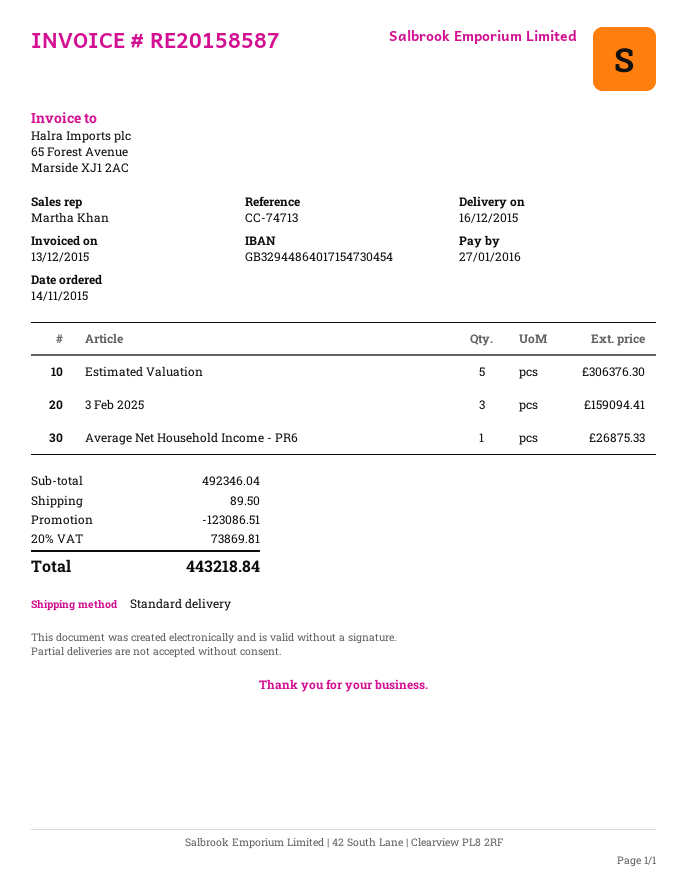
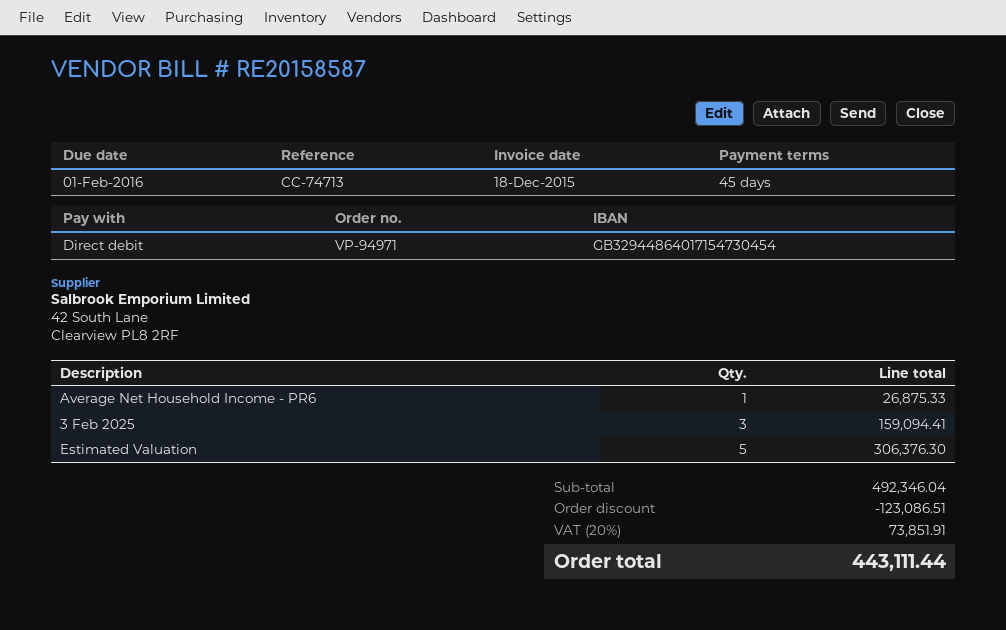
invoice date: 2015-12-13 -> 2015-12-18
due date: 2016-01-27 -> 2016-02-01
shipping: 89.50 -> none
tax: 20% = 73869.81 -> 20% = 73851.91
total: 443218.84 -> 443111.44

